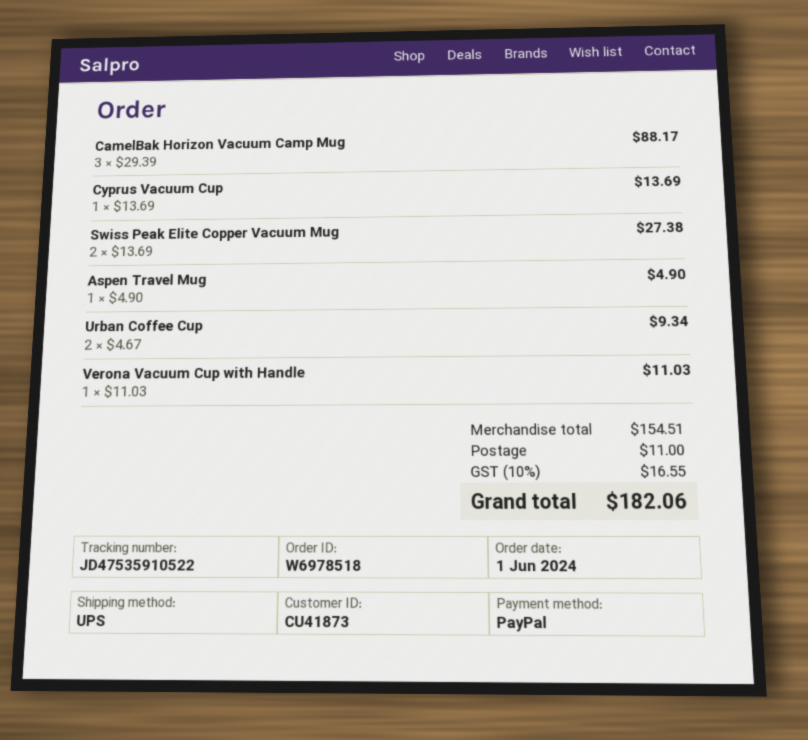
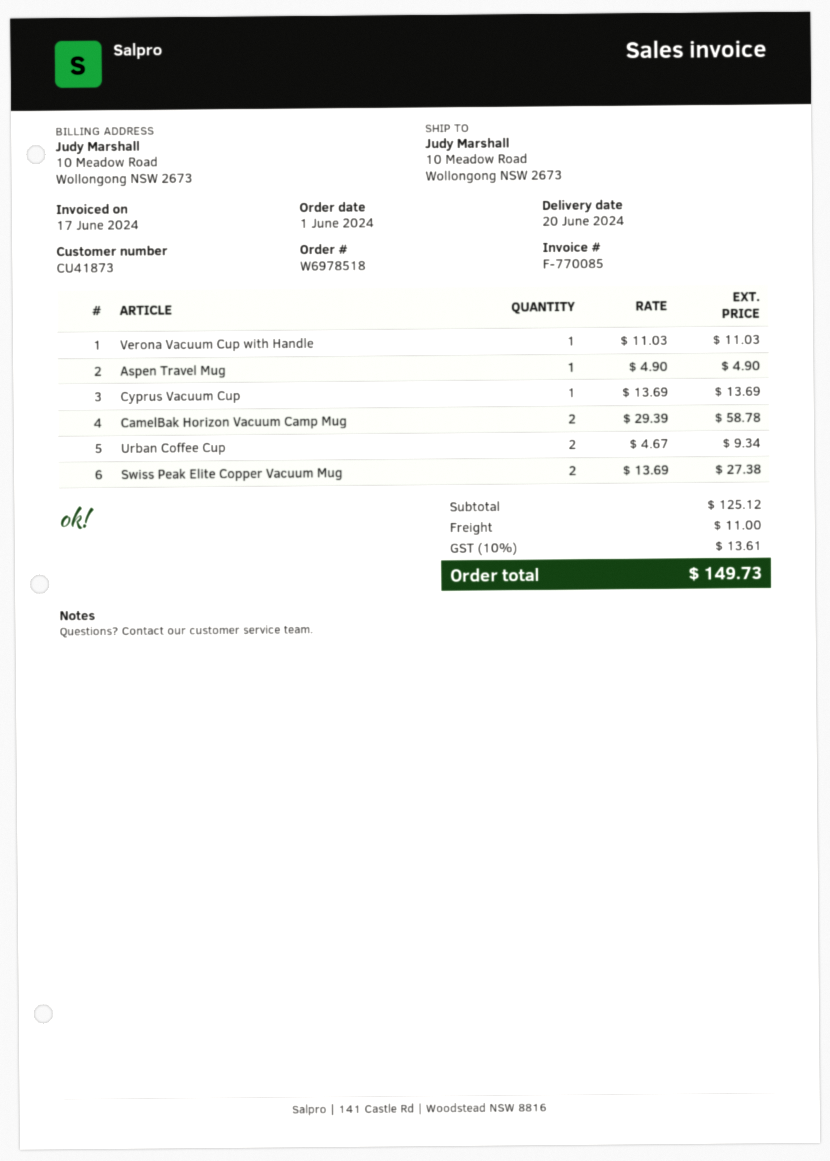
CamelBak Horizon Vacuum Camp Mug: 3 x 29.39 = 88.17 -> 2 x 29.39 = 58.78
subtotal: 154.51 -> 125.12
tax: 10% = 16.55 -> 10% = 13.61
total: 182.06 -> 149.73

